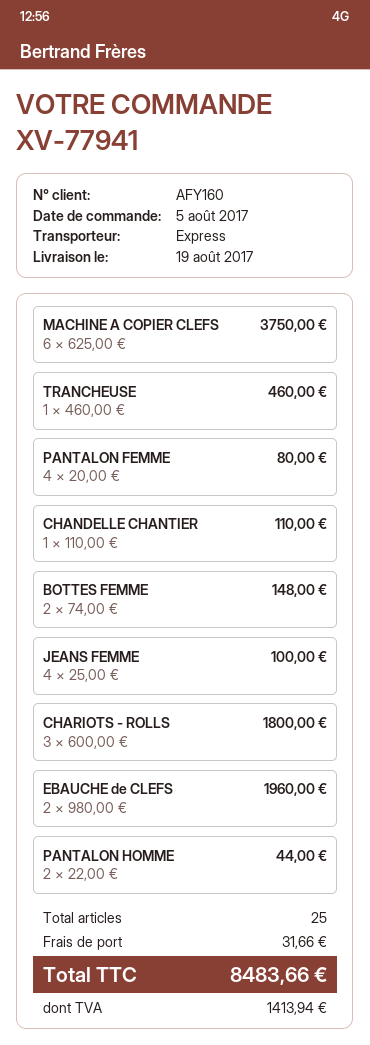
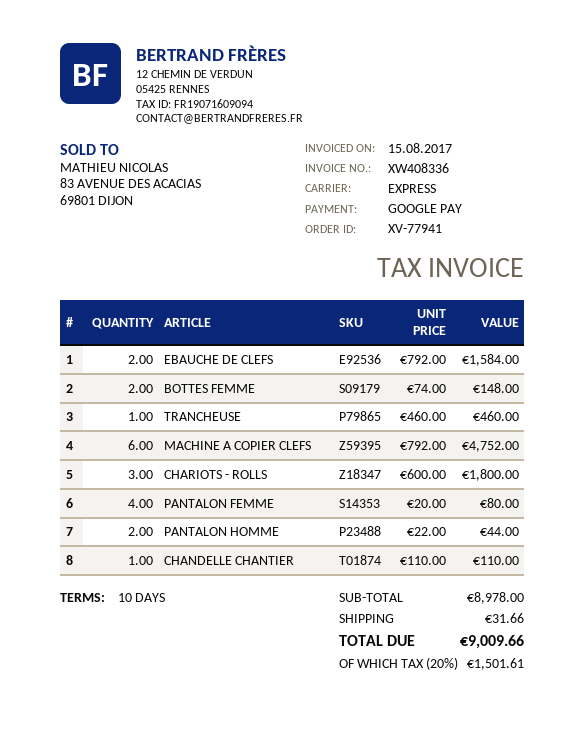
MACHINE A COPIER CLEFS: 6 x 625.00 = 3750.00 -> 6 x 792.00 = 4752.00
JEANS FEMME: 4 x 25.00 = 100.00 -> none
EBAUCHE de CLEFS: 2 x 980.00 = 1960.00 -> 2 x 792.00 = 1584.00
tax: 1413.94 -> 1501.61
total: 8483.66 -> 9009.66

